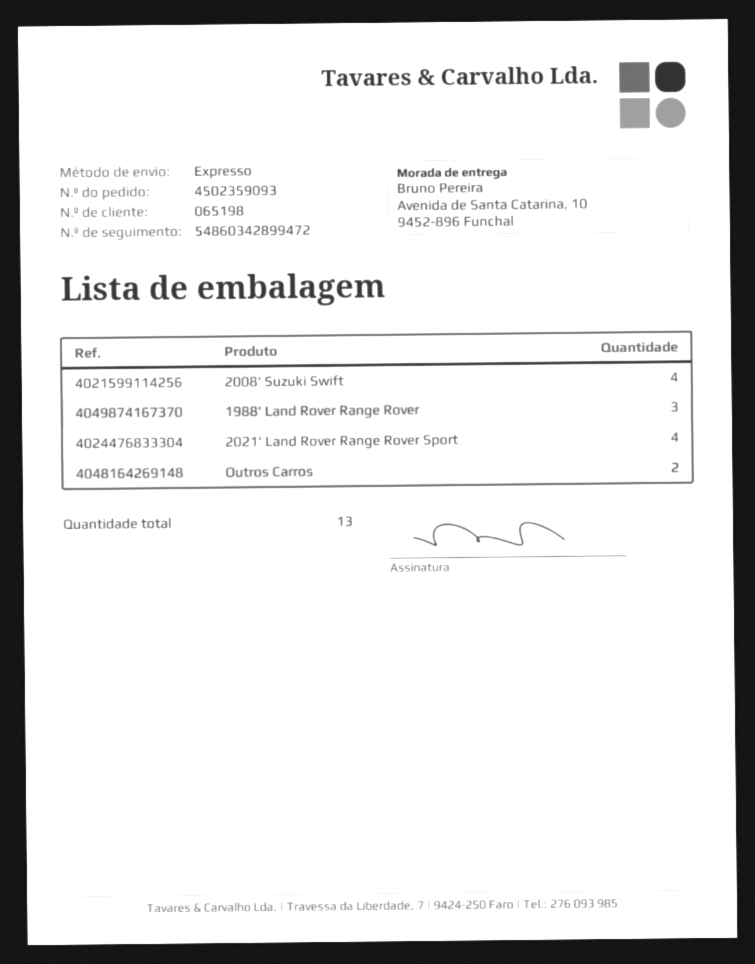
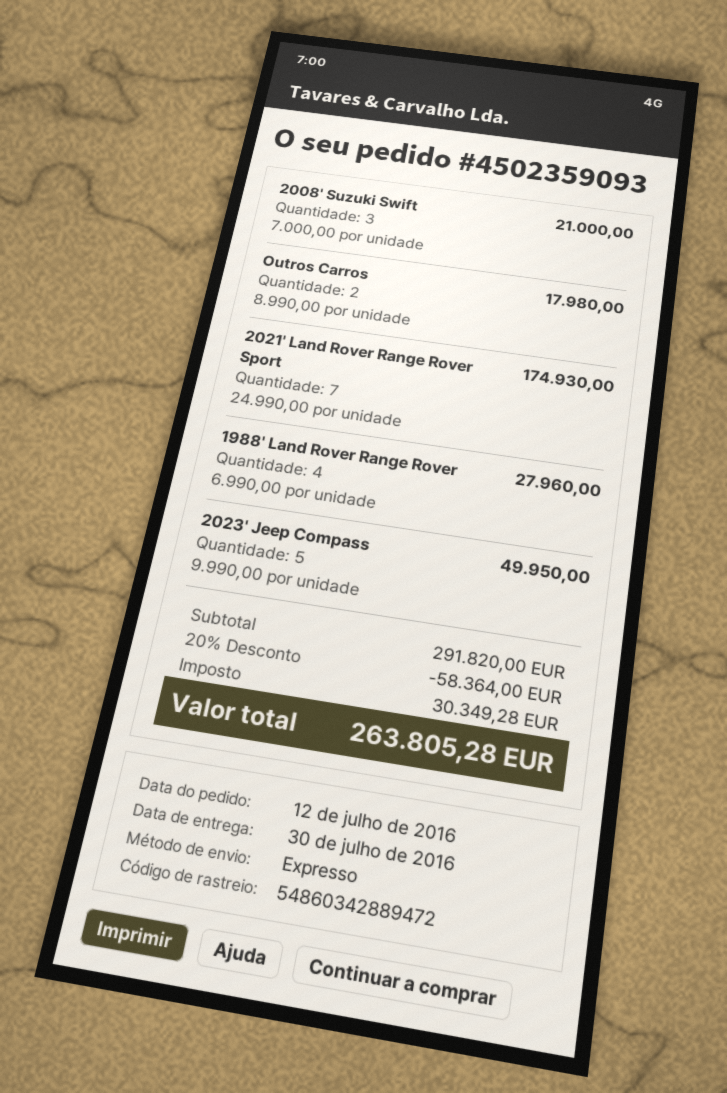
tracking number: 54860342899472 -> 54860342889472
2008' Suzuki Swift: 4 -> 3
1988' Land Rover Range Rover: 3 -> 4
2021' Land Rover Range Rover Sport: 4 -> 7
2023' Jeep Compass: none -> 5

